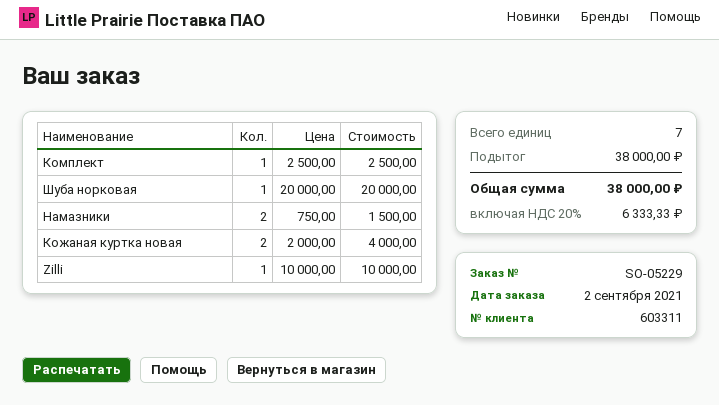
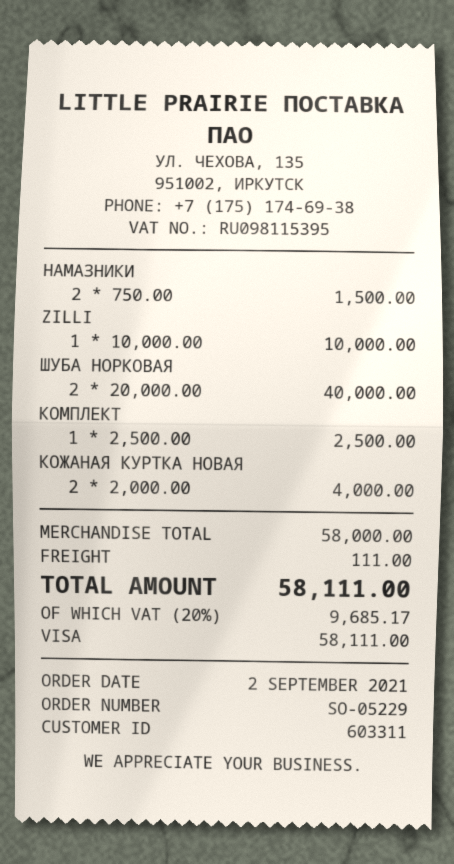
Шуба норковая: 1 x 20000.00 = 20000.00 -> 2 x 20000.00 = 40000.00
subtotal: 38000.00 -> 58000.00
shipping: none -> 111.00
tax: 20% = 6333.33 -> 20% = 9685.17
total: 38000.00 -> 58111.00

